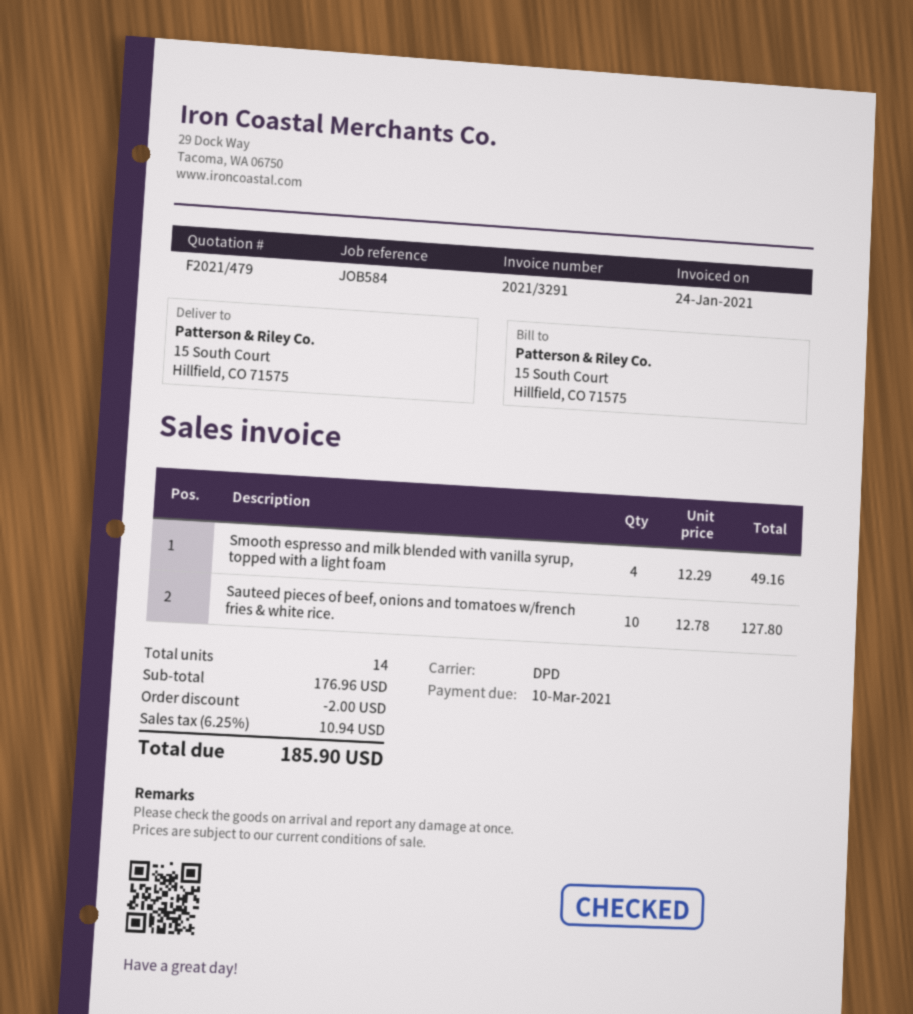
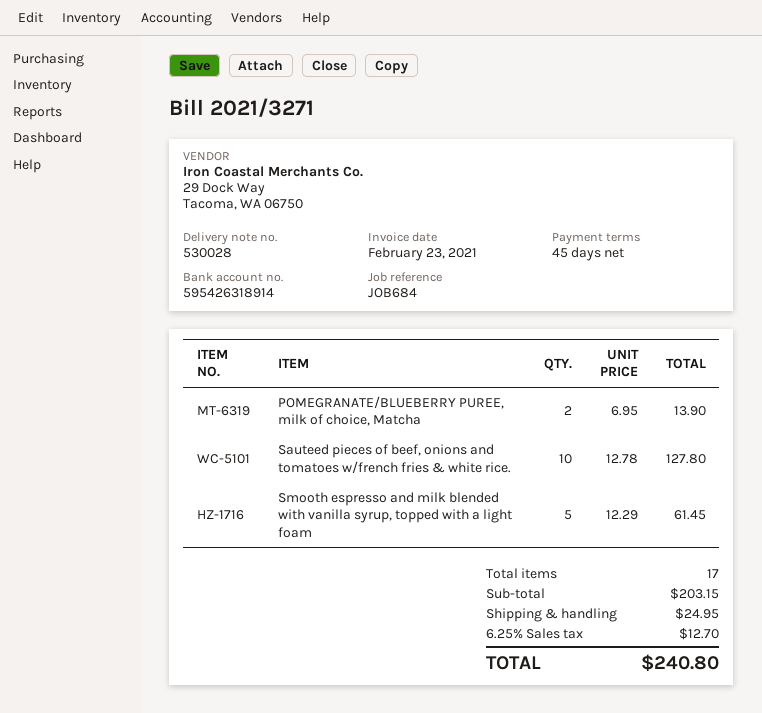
invoice number: 2021/3291 -> 2021/3271
invoice date: 2021-01-24 -> 2021-02-23
reference: JOB584 -> JOB684
Smooth espresso and milk blended with vanilla syrup, topped with a light foam: 4 x 12.29 = 49.16 -> 5 x 12.29 = 61.45
POMEGRANATE/BLUEBERRY PUREE, milk of choice, Matcha: none -> 2 x 6.95 = 13.90
total quantity: 14 -> 17
subtotal: 176.96 -> 203.15
discount: 2.00 -> none
shipping: none -> 24.95
tax: 6.25% = 10.94 -> 6.25% = 12.70
total: 185.90 -> 240.80

